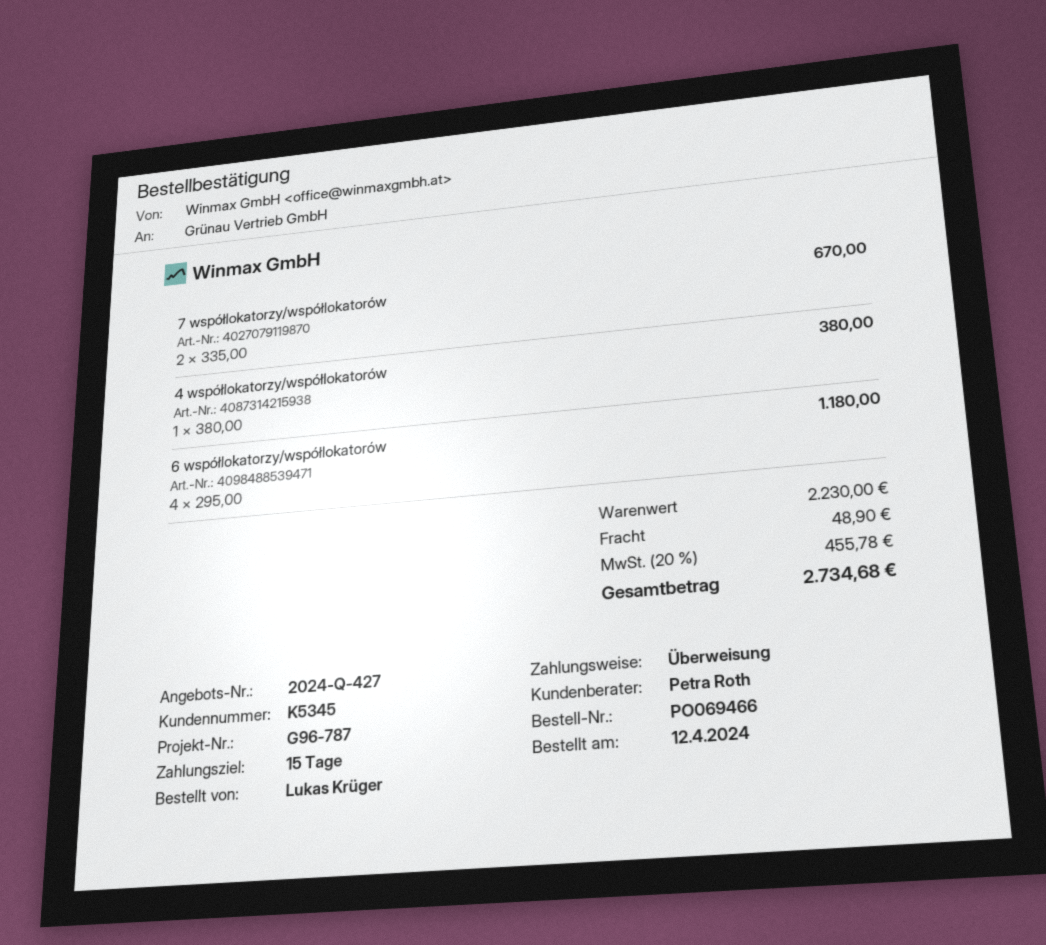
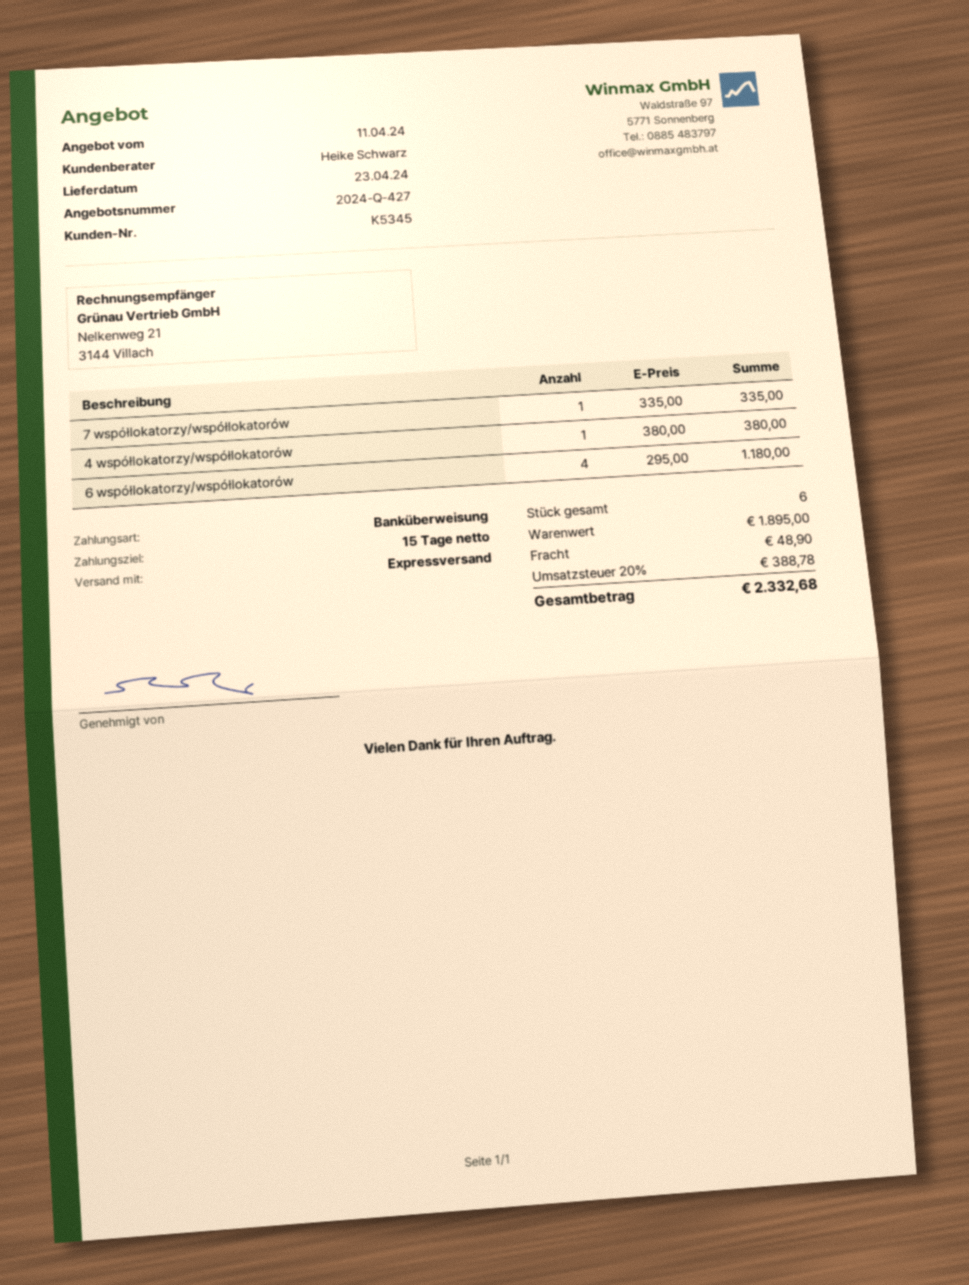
sales rep: Petra Roth -> Heike Schwarz
7 współlokatorzy/współlokatorów: 2 x 335.00 = 670.00 -> 1 x 335.00 = 335.00
subtotal: 2230.00 -> 1895.00
tax: 20% = 455.78 -> 20% = 388.78
total: 2734.68 -> 2332.68

